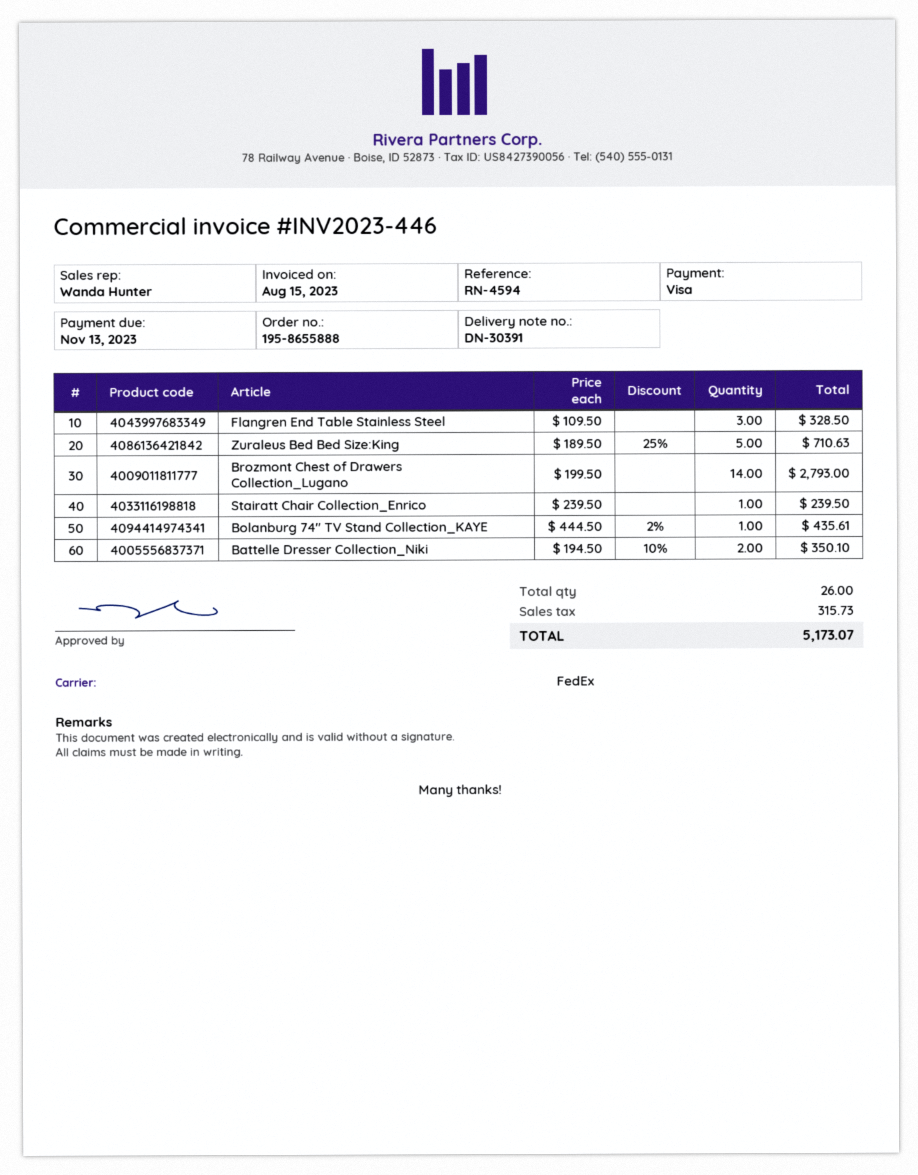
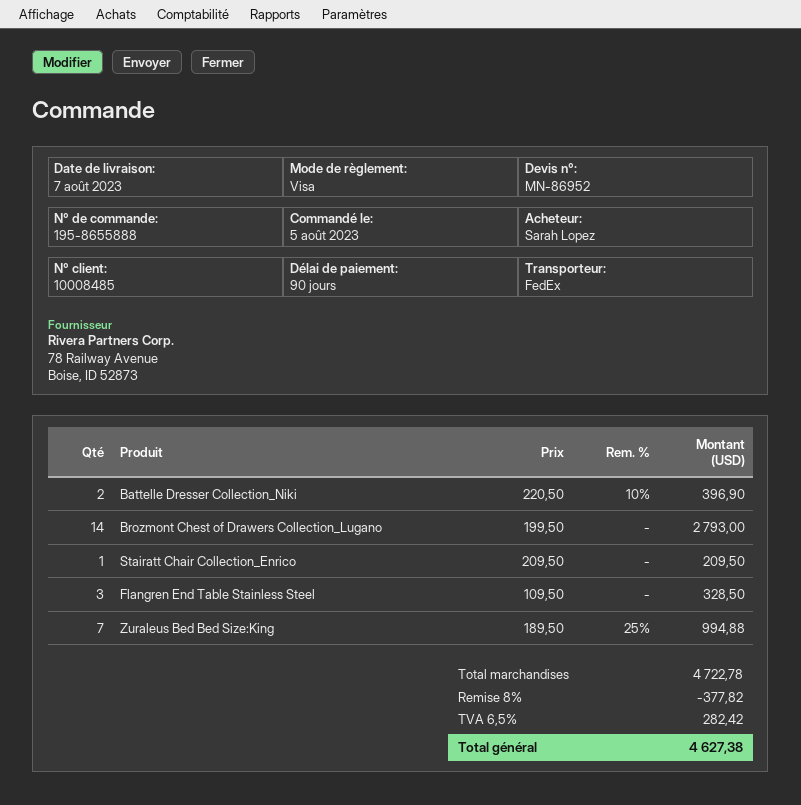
Zuraleus Bed Bed Size:King: 5 x 189.50 - 25% = 710.63 -> 7 x 189.50 - 25% = 994.88
Stairatt Chair Collection_Enrico: 1 x 239.50 = 239.50 -> 1 x 209.50 = 209.50
Bolanburg 74" TV Stand Collection_KAYE: 1 x 444.50 - 2% = 435.61 -> none
Battelle Dresser Collection_Niki: 2 x 194.50 - 10% = 350.10 -> 2 x 220.50 - 10% = 396.90
discount: none -> 8% = 377.82
tax: 315.73 -> 282.42
total: 5173.07 -> 4627.38

